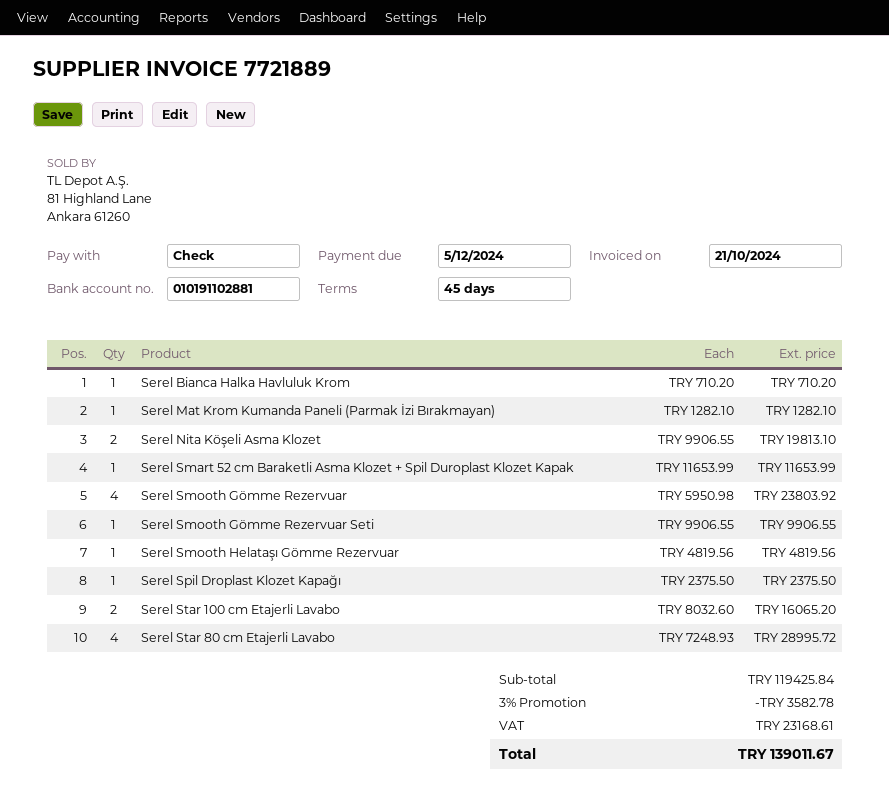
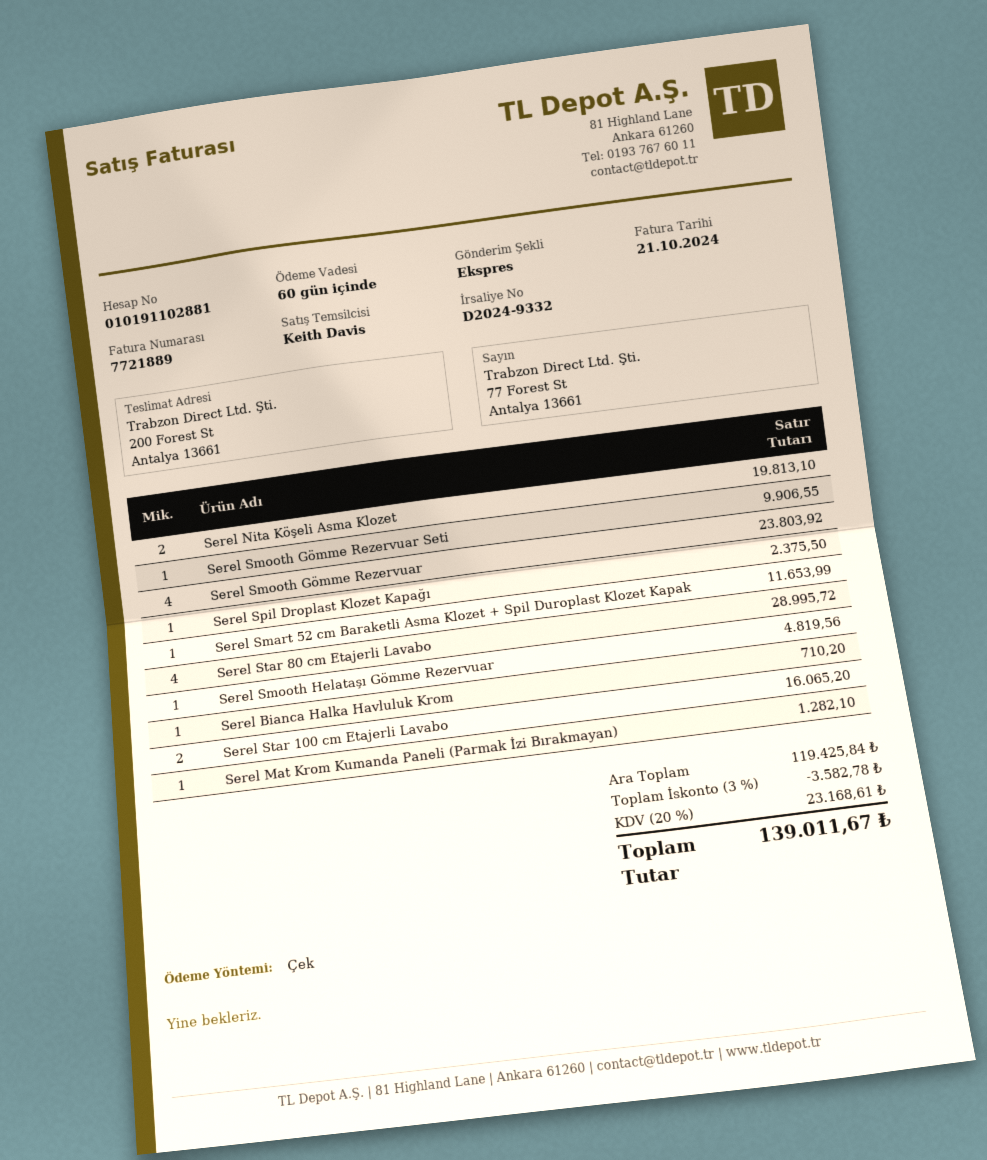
payment terms: 45 days -> 60 days

